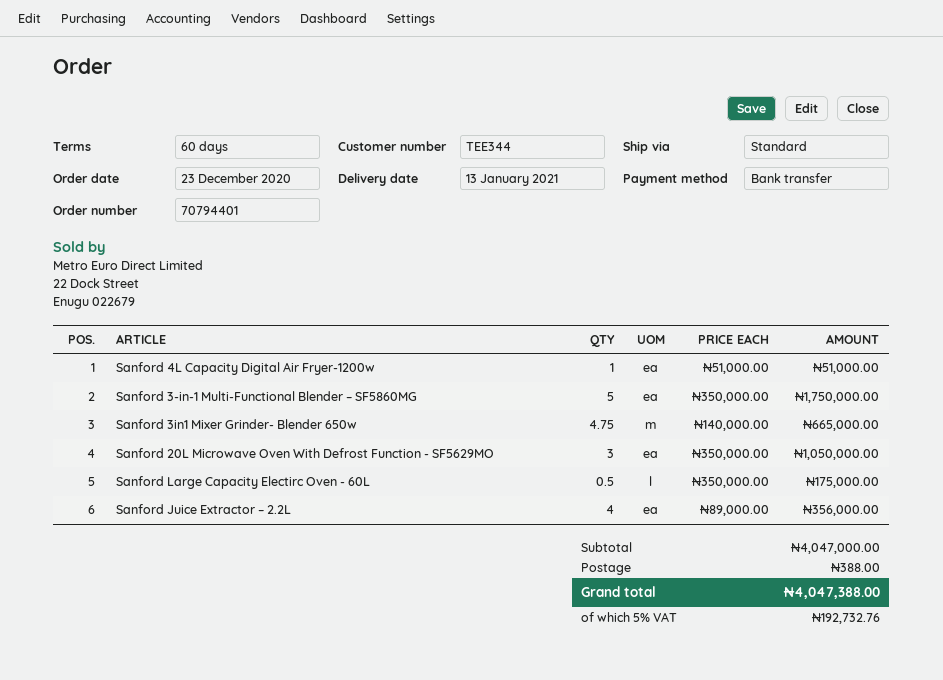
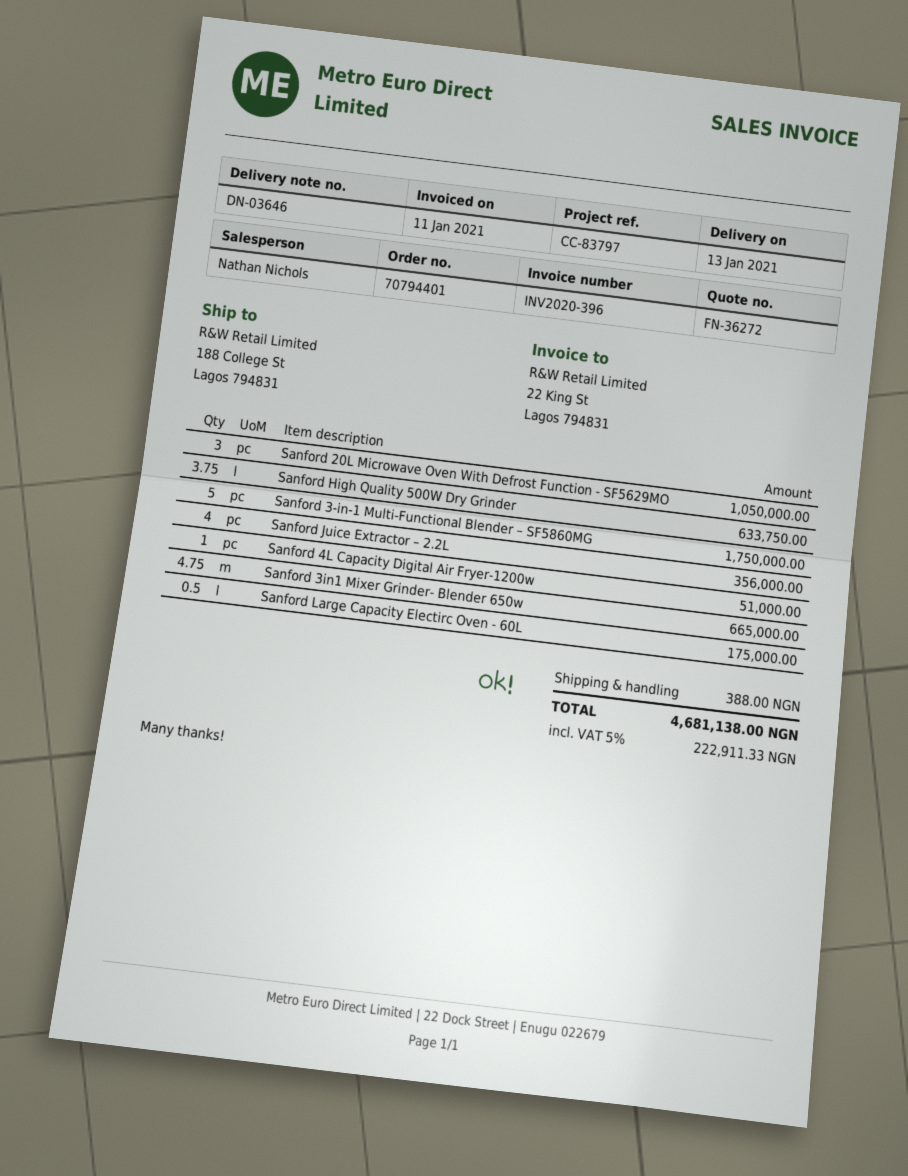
Sanford High Quality 500W Dry Grinder: none -> 3.75 for 633750.00
tax: 5% = 192732.76 -> 5% = 222911.33
total: 4047388.00 -> 4681138.00

